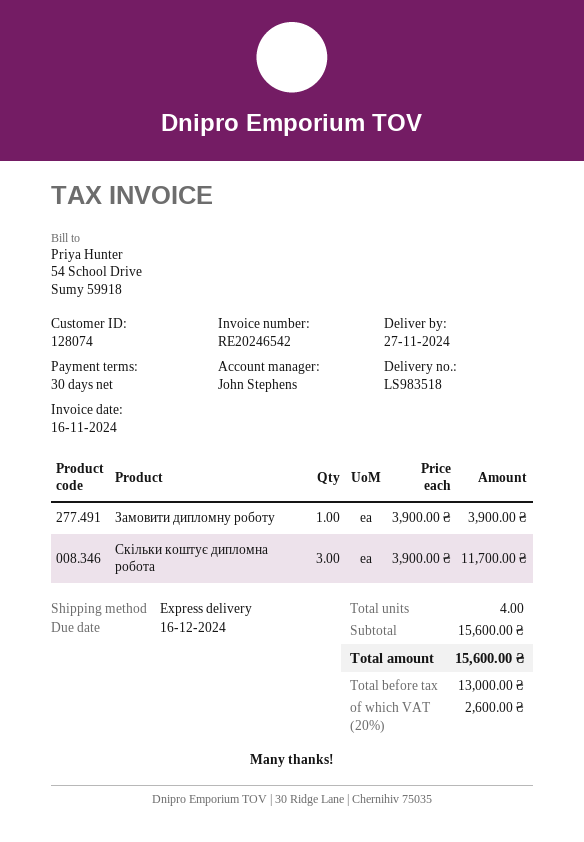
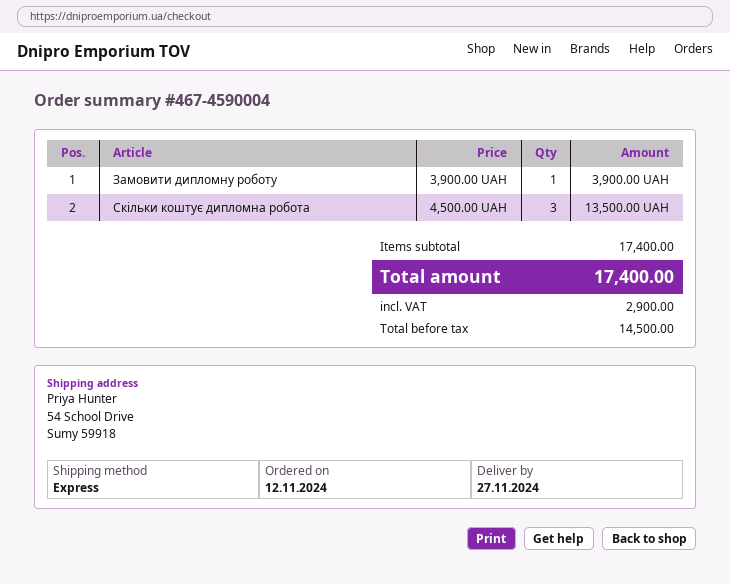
Скільки коштує дипломна робота: 3 x 3900.00 = 11700.00 -> 3 x 4500.00 = 13500.00
subtotal: 15600.00 -> 17400.00
net: 13000.00 -> 14500.00
tax: 2600.00 -> 2900.00
total: 15600.00 -> 17400.00

